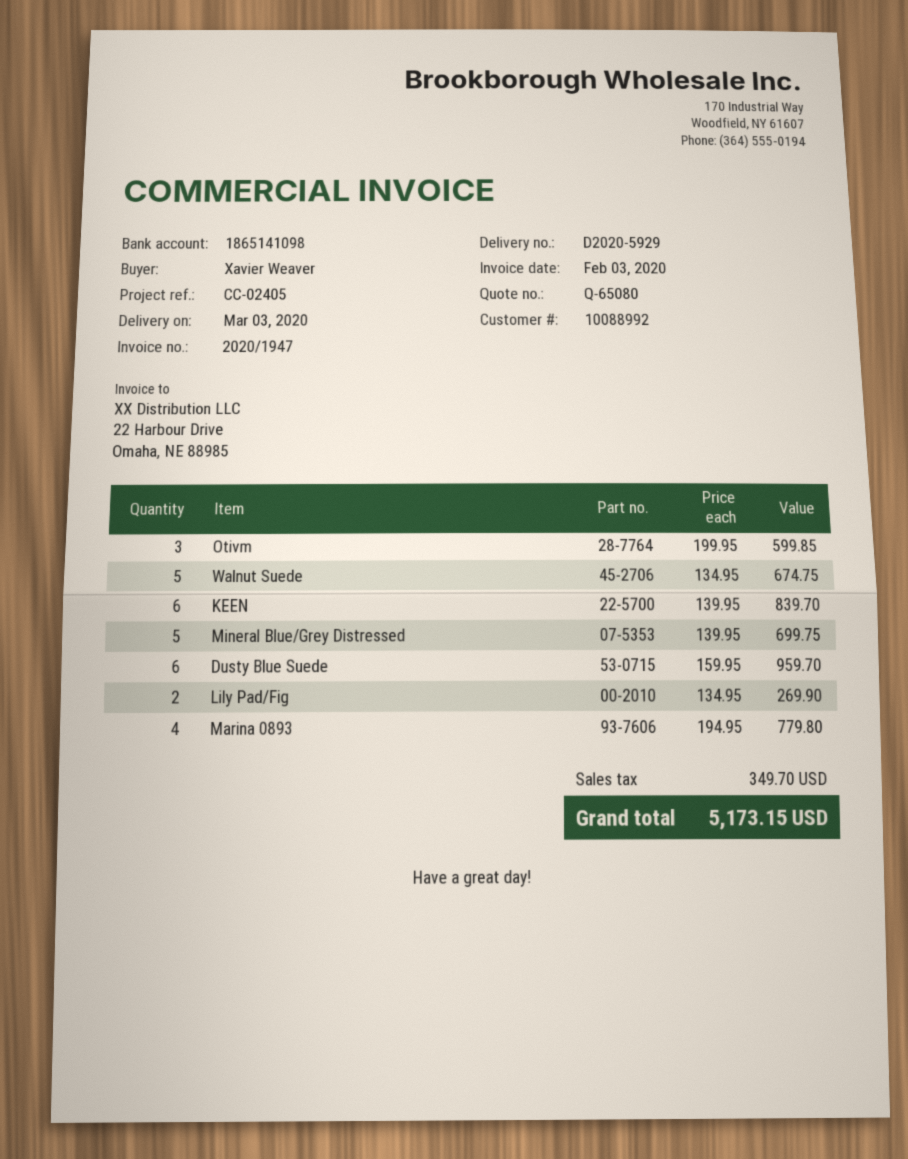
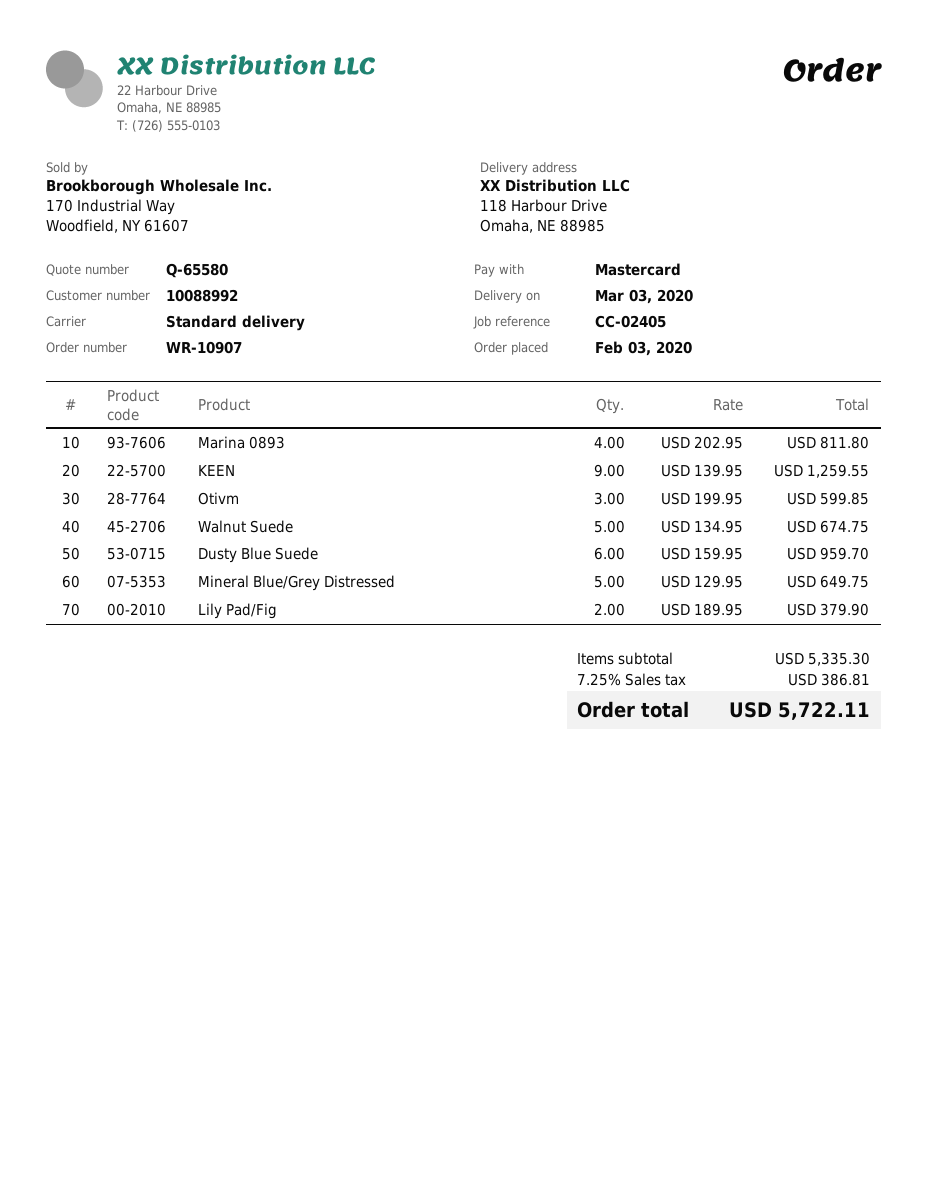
quote number: Q-65080 -> Q-65580
KEEN: 6 x 139.95 = 839.70 -> 9 x 139.95 = 1259.55
Mineral Blue/Grey Distressed: 5 x 139.95 = 699.75 -> 5 x 129.95 = 649.75
Lily Pad/Fig: 2 x 134.95 = 269.90 -> 2 x 189.95 = 379.90
Marina 0893: 4 x 194.95 = 779.80 -> 4 x 202.95 = 811.80
tax: 349.70 -> 386.81
total: 5173.15 -> 5722.11

